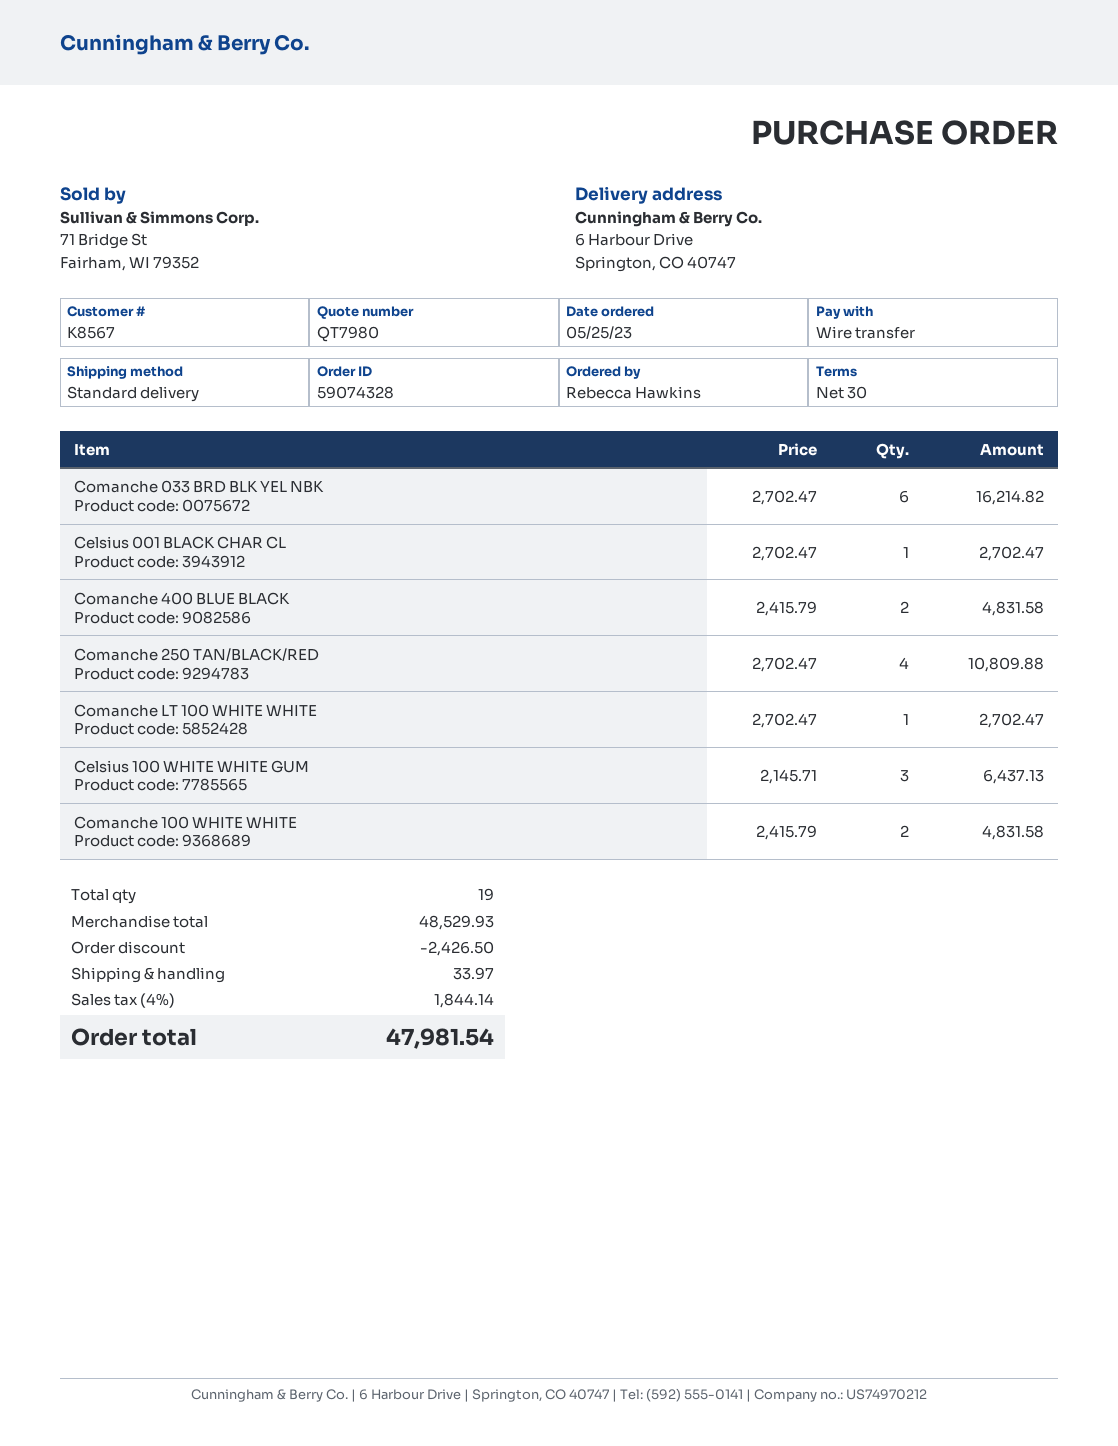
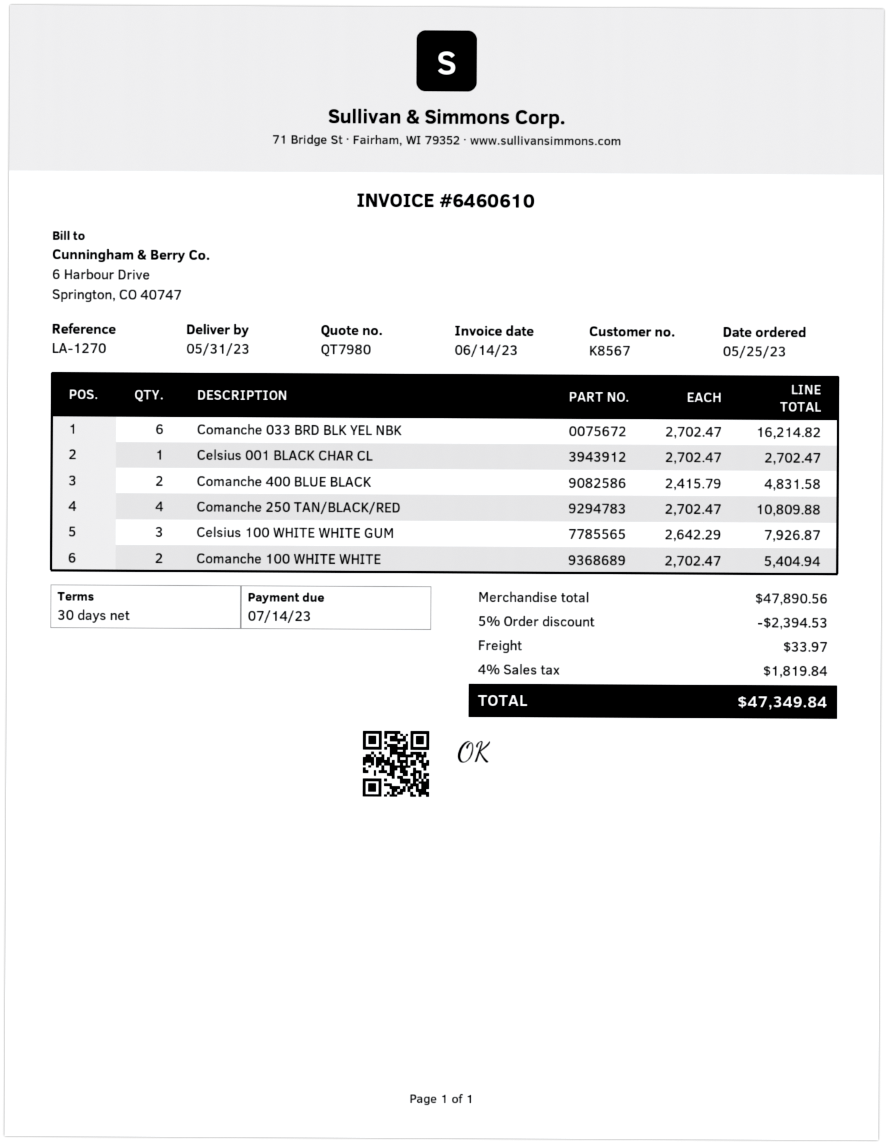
Comanche LT 100 WHITE WHITE: 1 x 2702.47 = 2702.47 -> none
Celsius 100 WHITE WHITE GUM: 3 x 2145.71 = 6437.13 -> 3 x 2642.29 = 7926.87
Comanche 100 WHITE WHITE: 2 x 2415.79 = 4831.58 -> 2 x 2702.47 = 5404.94
subtotal: 48529.93 -> 47890.56
discount: 2426.50 -> 2394.53
tax: 4% = 1844.14 -> 4% = 1819.84
total: 47981.54 -> 47349.84

